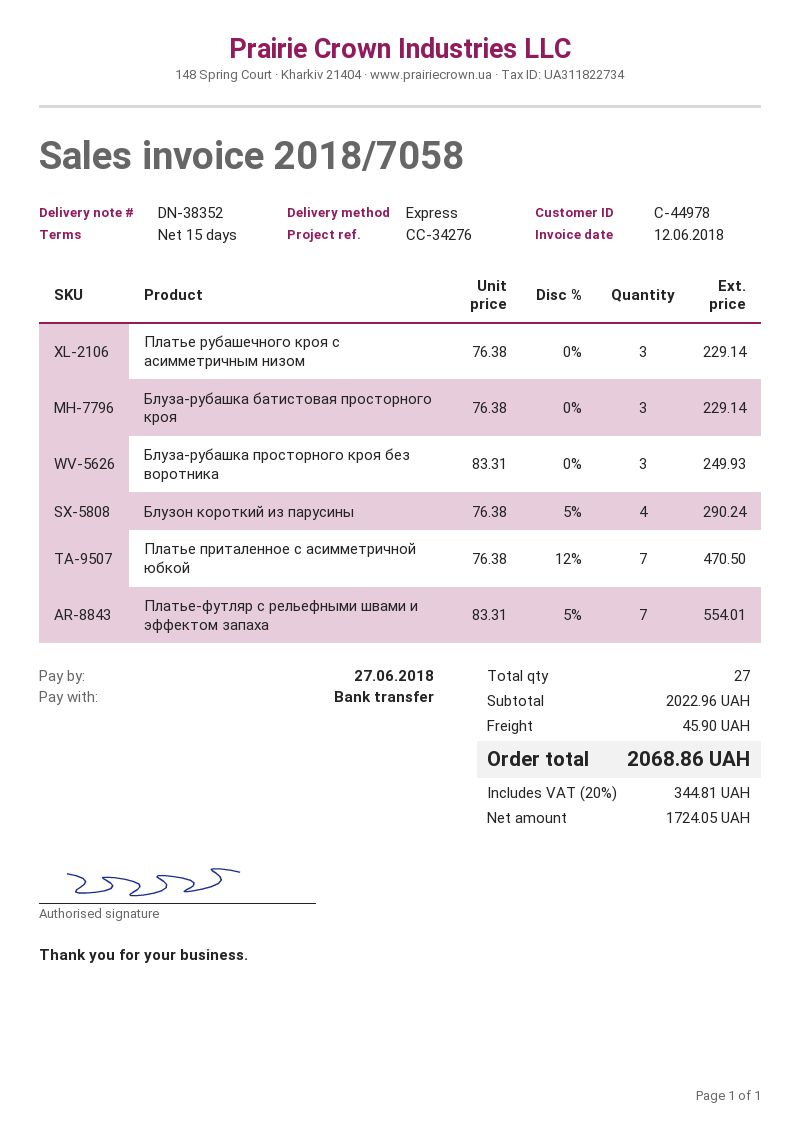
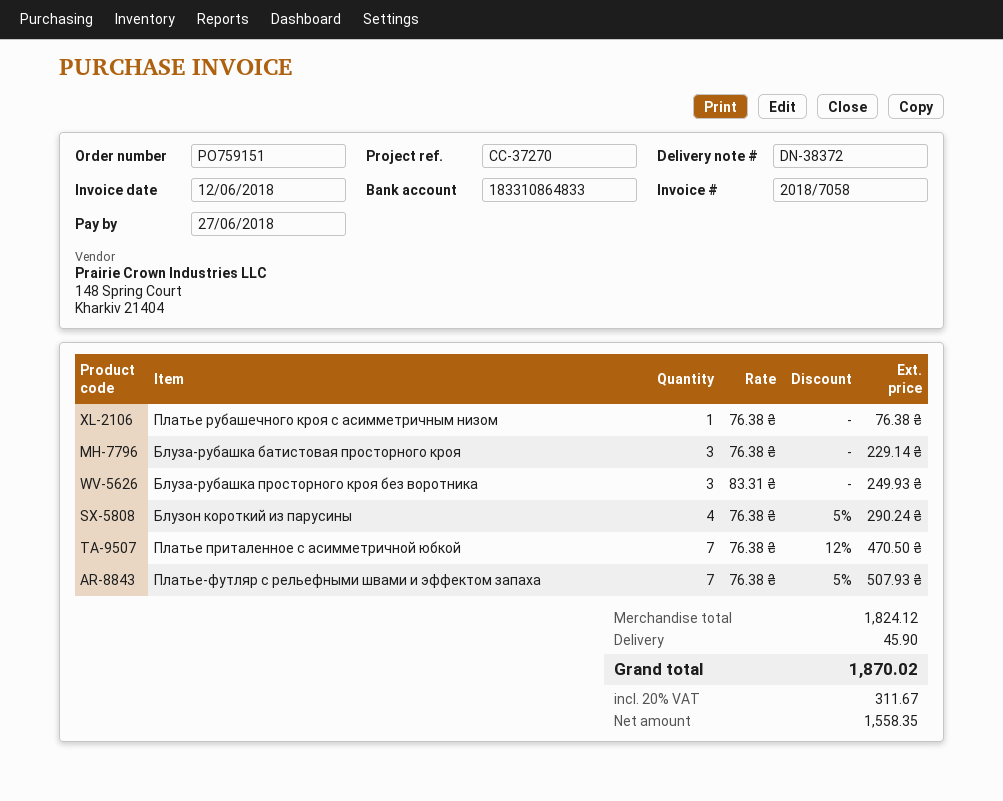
delivery note number: DN-38352 -> DN-38372
reference: CC-34276 -> CC-37270
Платье рубашечного кроя с асимметричным низом: 3 x 76.38 = 229.14 -> 1 x 76.38 = 76.38
Платье-футляр с рельефными швами и эффектом запаха: 7 x 83.31 - 5% = 554.01 -> 7 x 76.38 - 5% = 507.93
subtotal: 2022.96 -> 1824.12
net: 1724.05 -> 1558.35
tax: 20% = 344.81 -> 20% = 311.67
total: 2068.86 -> 1870.02

